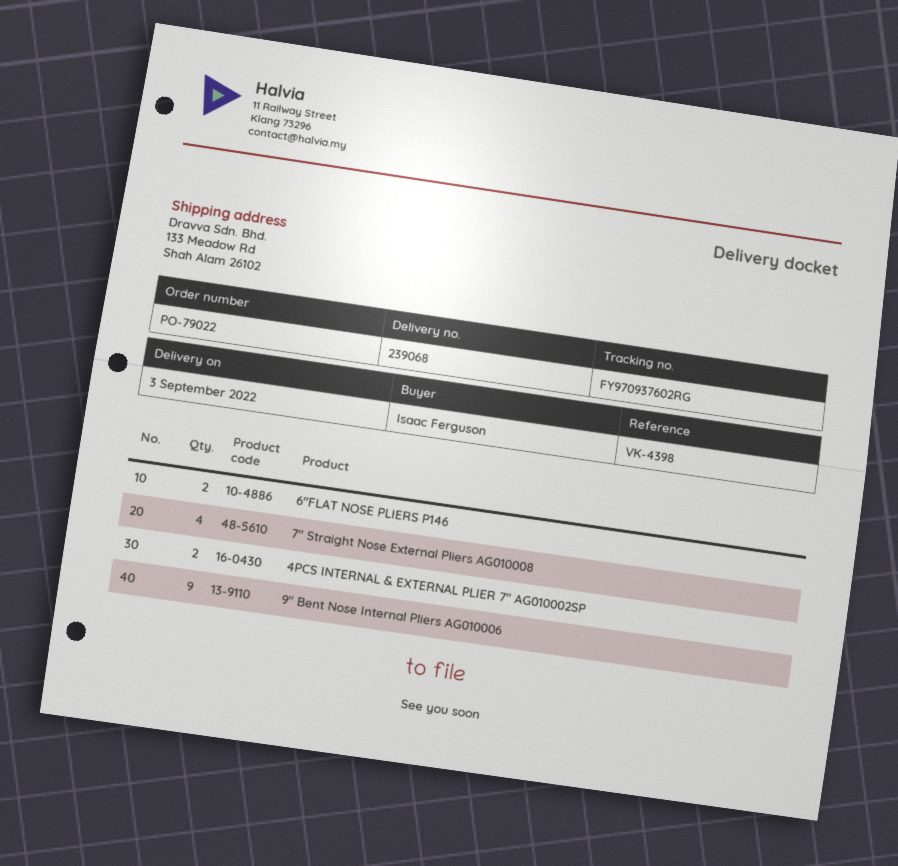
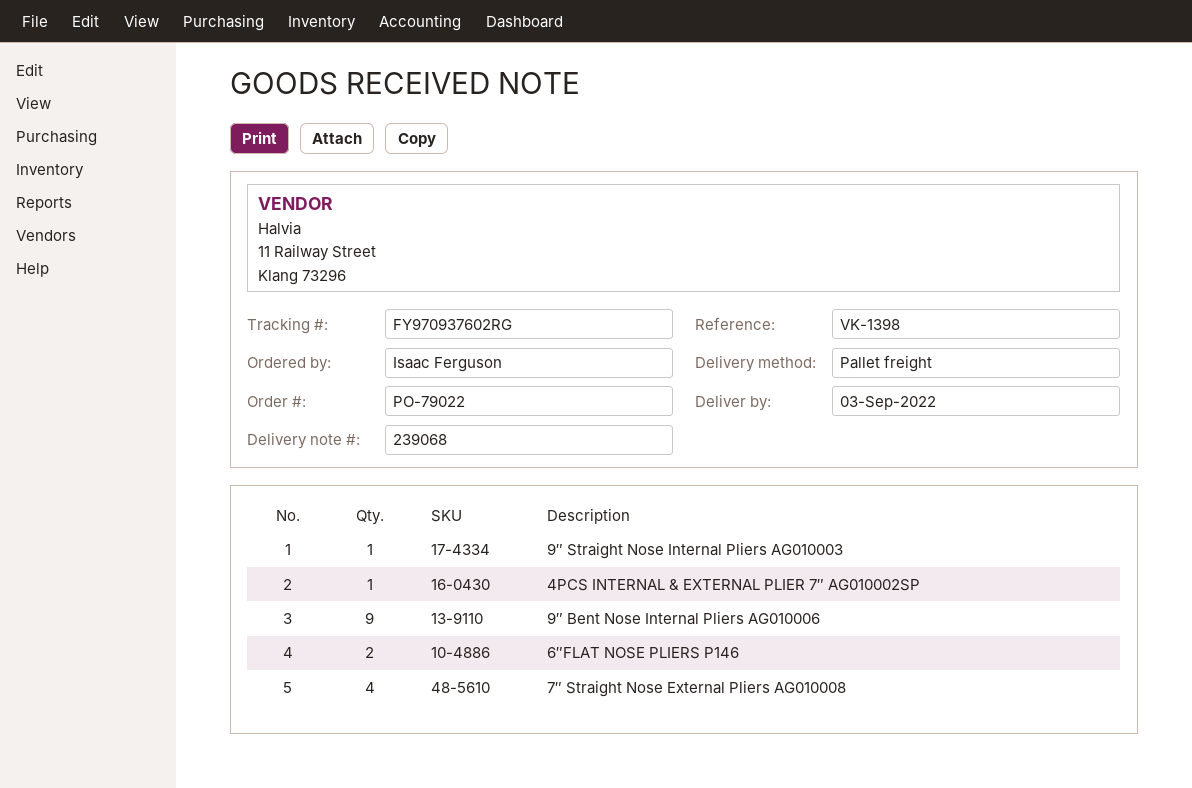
reference: VK-4398 -> VK-1398
4PCS INTERNAL & EXTERNAL PLIER 7″ AG010002SP: 2 -> 1
9″ Straight Nose Internal Pliers AG010003: none -> 1

